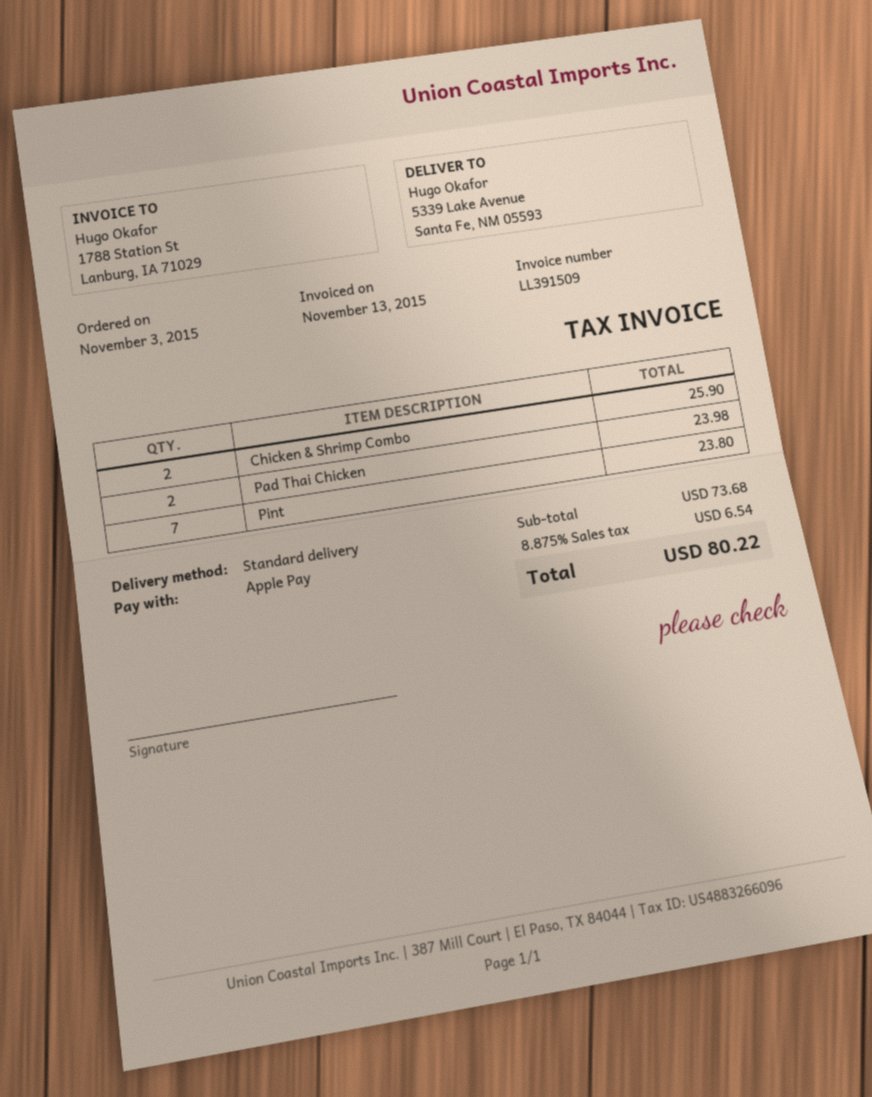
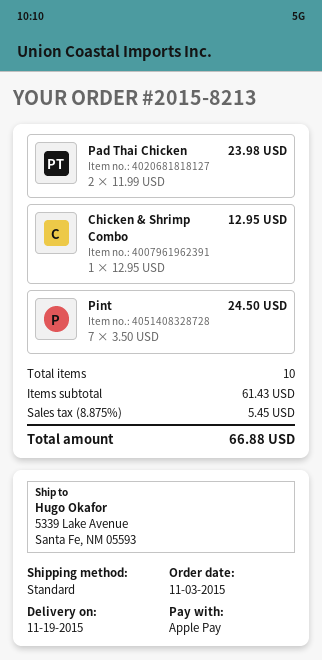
Chicken & Shrimp Combo: 2 for 25.90 -> 1 for 12.95
Pint: 7 for 23.80 -> 7 for 24.50
subtotal: 73.68 -> 61.43
tax: 8.875% = 6.54 -> 8.875% = 5.45
total: 80.22 -> 66.88

